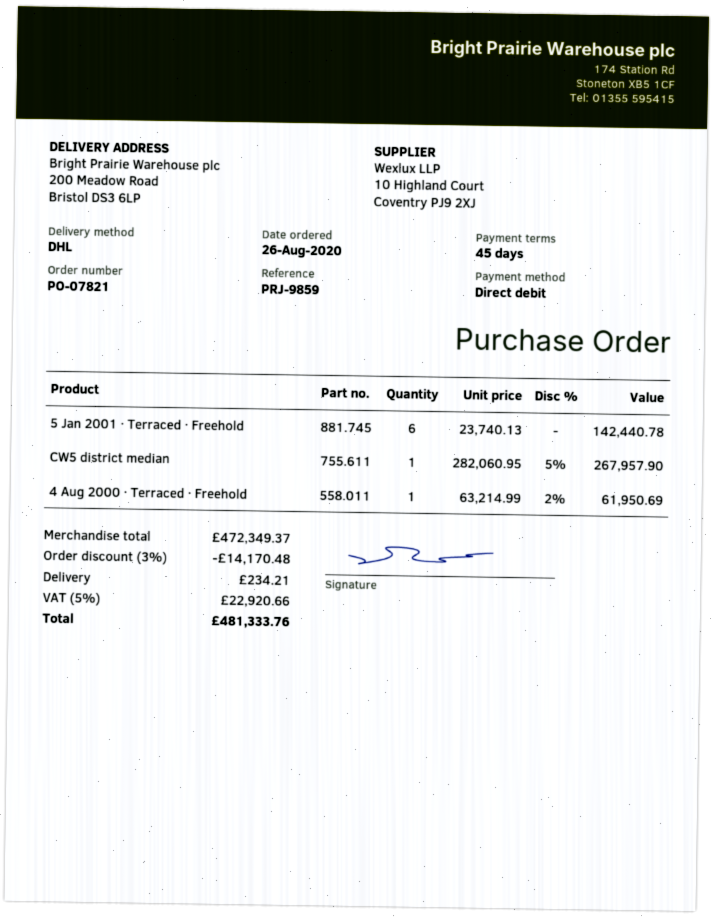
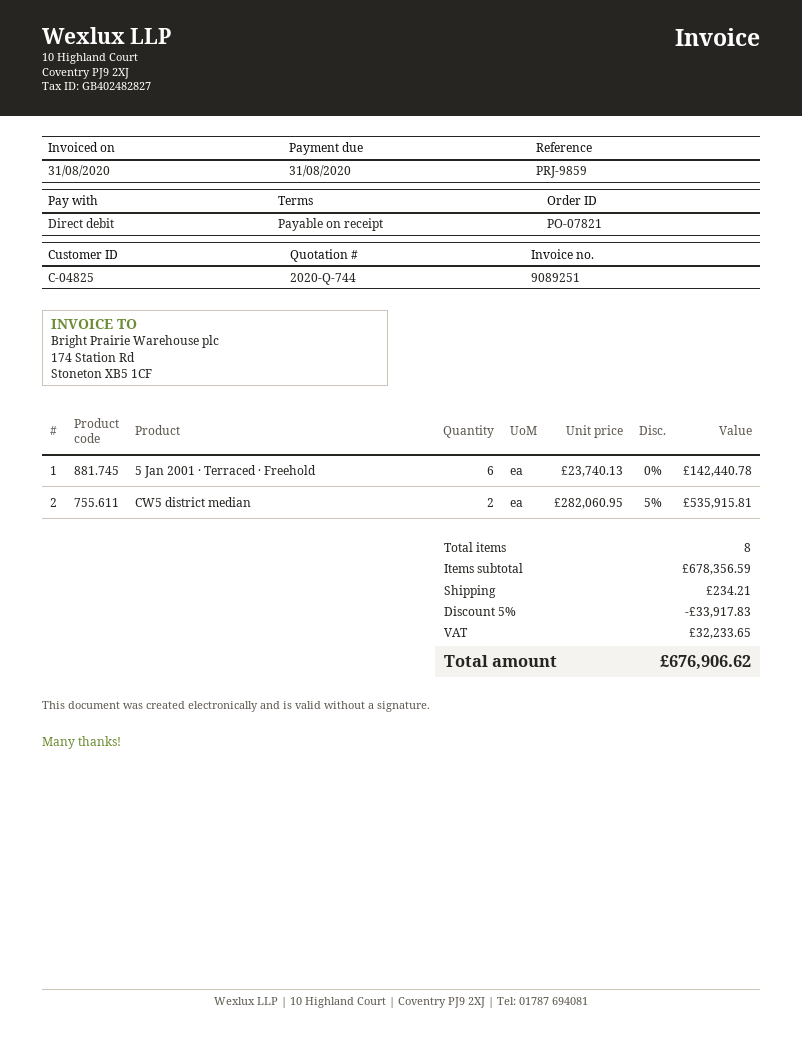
payment terms: 45 days -> on receipt
CW5 district median: 1 x 282060.95 - 5% = 267957.90 -> 2 x 282060.95 - 5% = 535915.81
4 Aug 2000 · Terraced · Freehold: 1 x 63214.99 - 2% = 61950.69 -> none
subtotal: 472349.37 -> 678356.59
discount: 3% = 14170.48 -> 5% = 33917.83
tax: 22920.66 -> 32233.65
total: 481333.76 -> 676906.62

